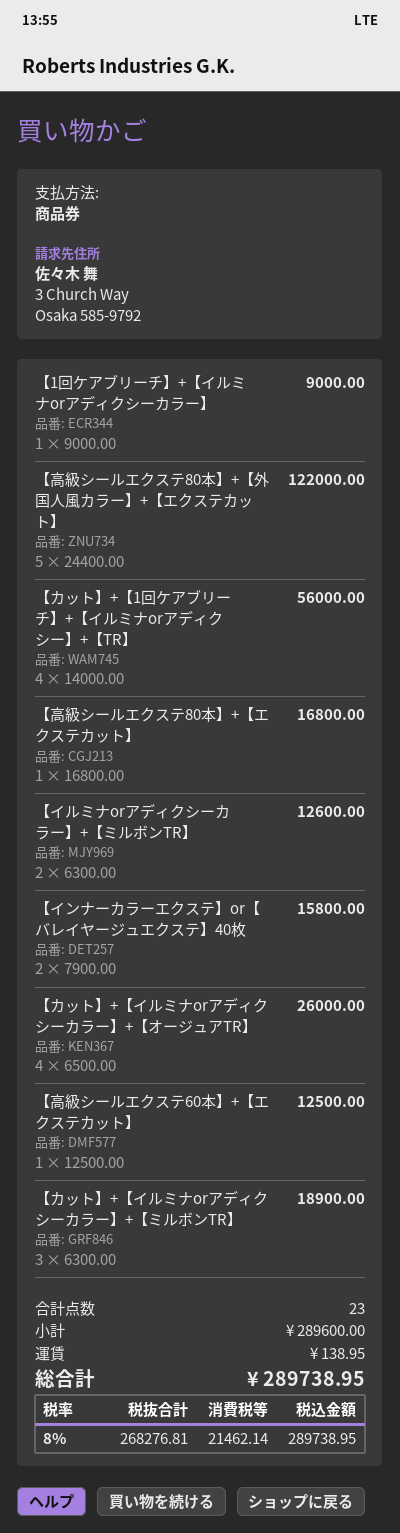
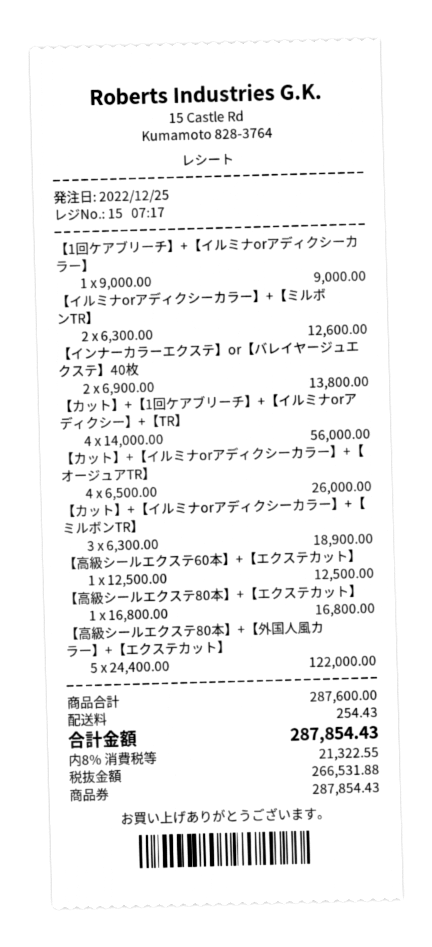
【インナーカラーエクステ】or【バレイヤージュエクステ】40枚: 2 x 7900.00 = 15800.00 -> 2 x 6900.00 = 13800.00
subtotal: 289600.00 -> 287600.00
shipping: 138.95 -> 254.43
net: 268276.81 -> 266531.88
tax: 8% = 21462.14 -> 8% = 21322.55
total: 289738.95 -> 287854.43

